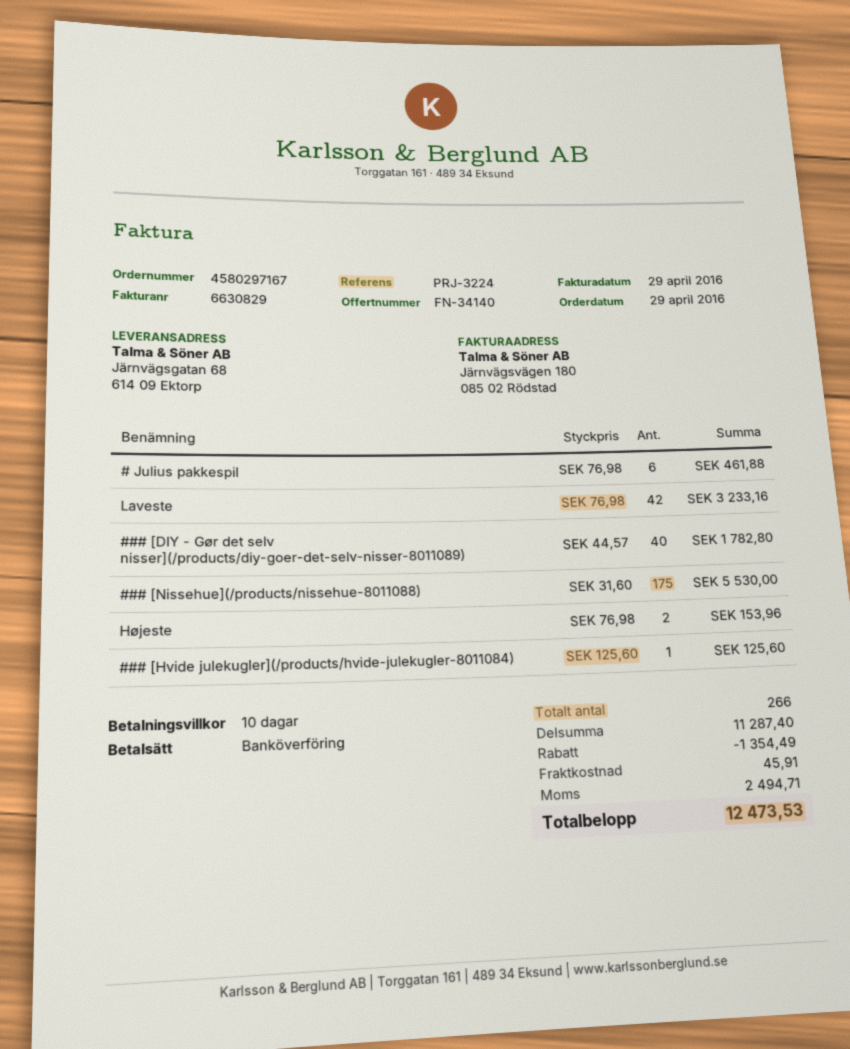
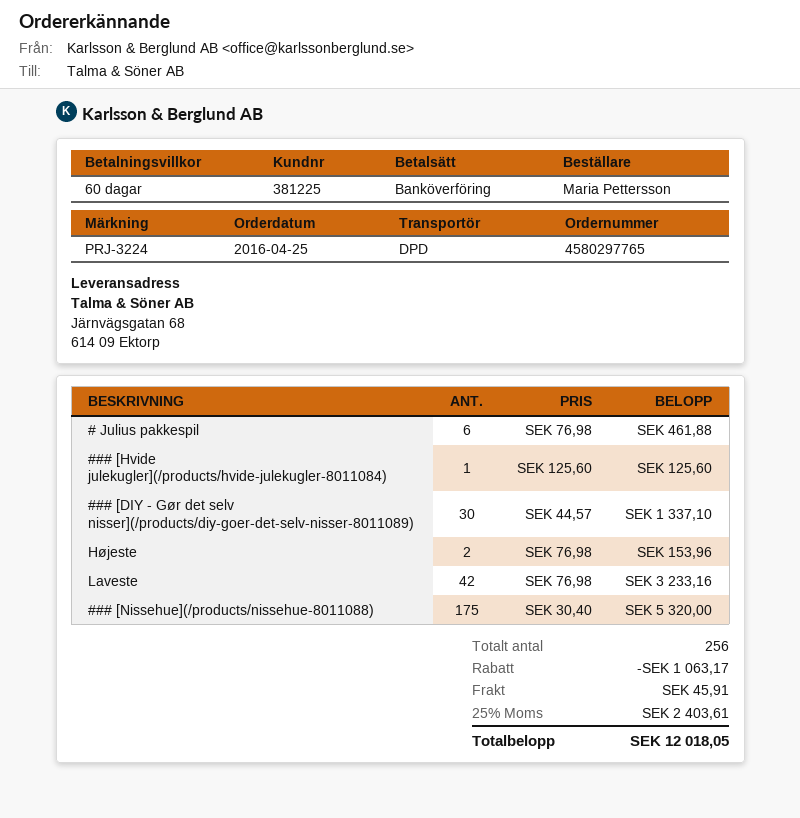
order number: 4580297167 -> 4580297765
order date: 2016-04-29 -> 2016-04-25
payment terms: 10 days -> 60 days
### [DIY - Gør det selv nisser](/products/diy-goer-det-selv-nisser-8011089): 40 x 44.57 = 1782.80 -> 30 x 44.57 = 1337.10
### [Nissehue](/products/nissehue-8011088): 175 x 31.60 = 5530.00 -> 175 x 30.40 = 5320.00
total quantity: 266 -> 256
discount: 1354.49 -> 1063.17
tax: 2494.71 -> 2403.61
total: 12473.53 -> 12018.05

